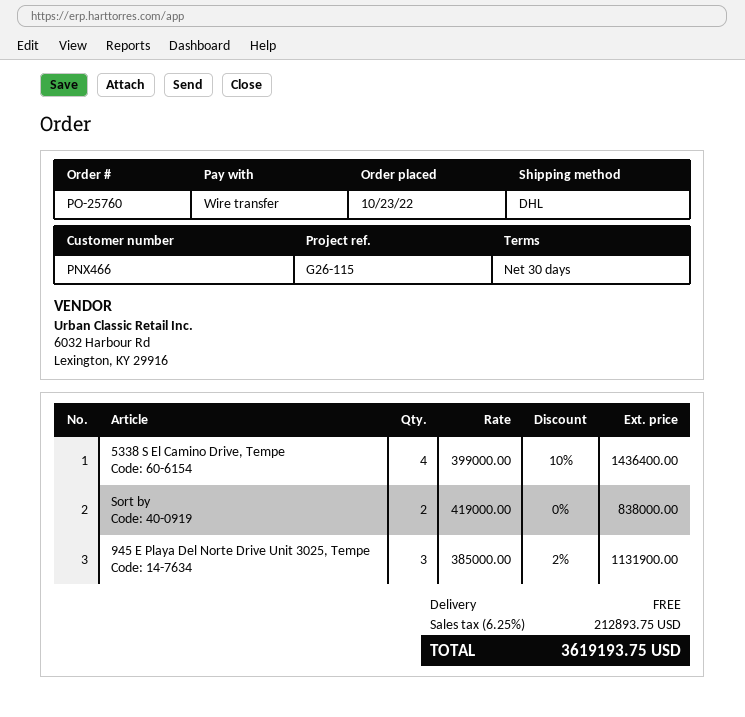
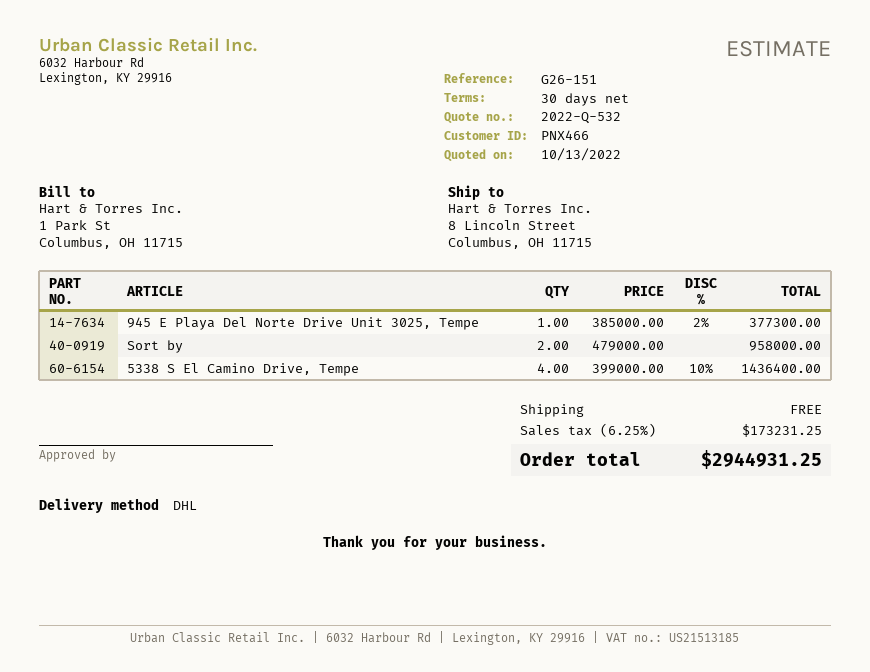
reference: G26-115 -> G26-151
Sort by: 2 x 419000.00 = 838000.00 -> 2 x 479000.00 = 958000.00
945 E Playa Del Norte Drive Unit 3025, Tempe: 3 x 385000.00 - 2% = 1131900.00 -> 1 x 385000.00 - 2% = 377300.00
tax: 6.25% = 212893.75 -> 6.25% = 173231.25
total: 3619193.75 -> 2944931.25

